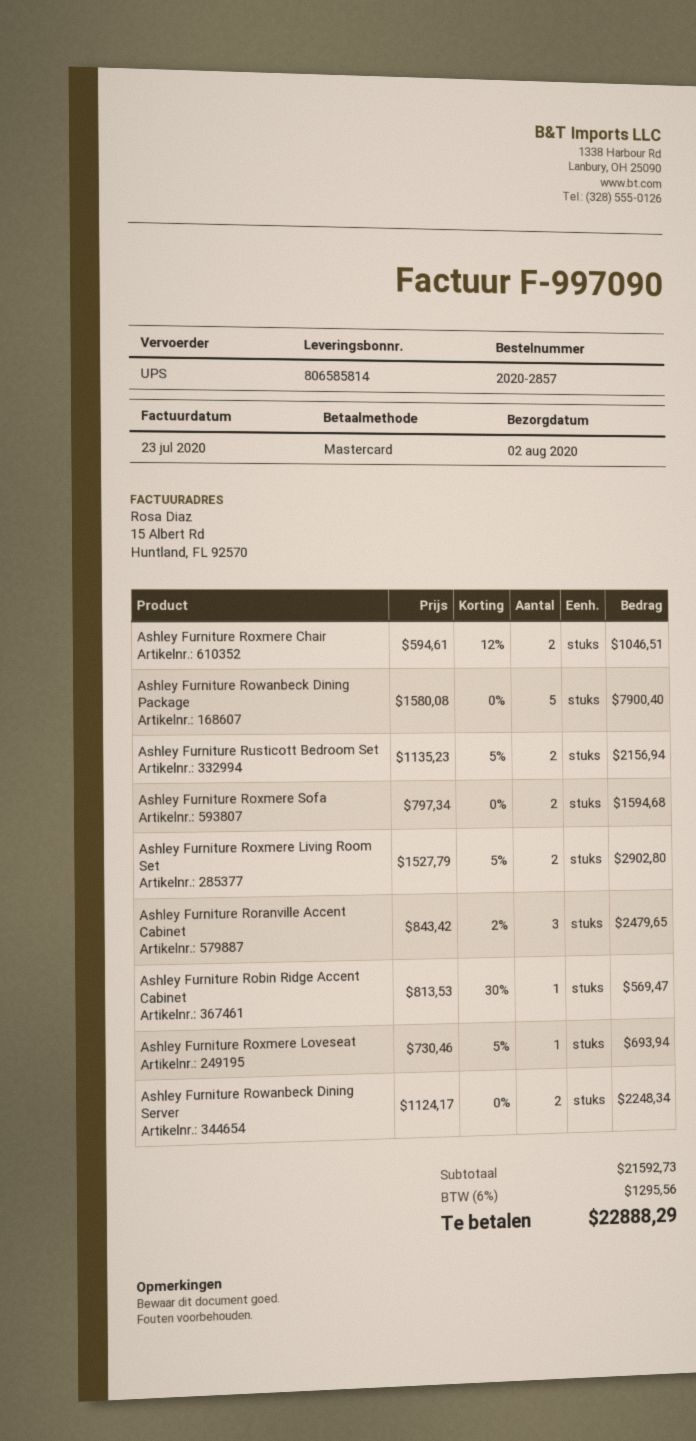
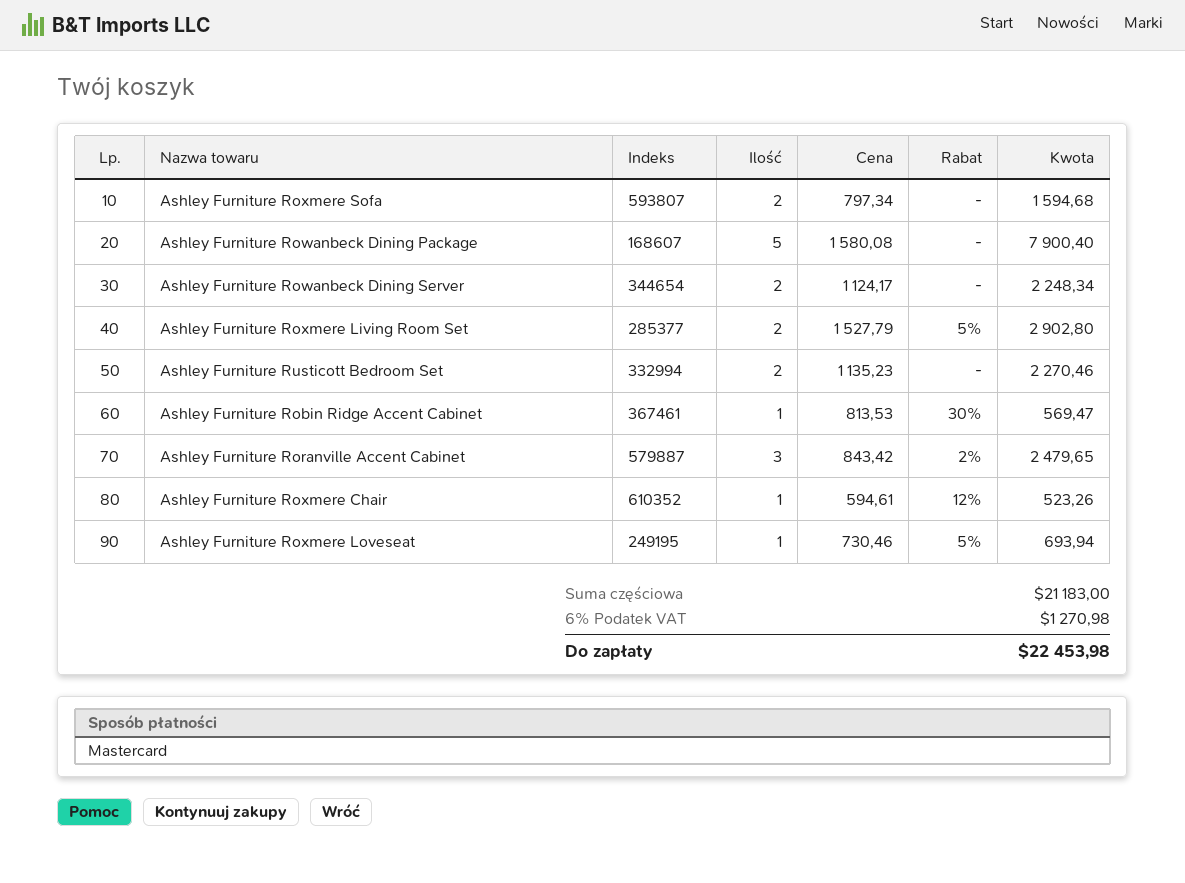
Ashley Furniture Roxmere Chair: 2 x 594.61 - 12% = 1046.51 -> 1 x 594.61 - 12% = 523.26
Ashley Furniture Rusticott Bedroom Set: 2 x 1135.23 - 5% = 2156.94 -> 2 x 1135.23 = 2270.46
subtotal: 21592.73 -> 21183.00
tax: 6% = 1295.56 -> 6% = 1270.98
total: 22888.29 -> 22453.98

